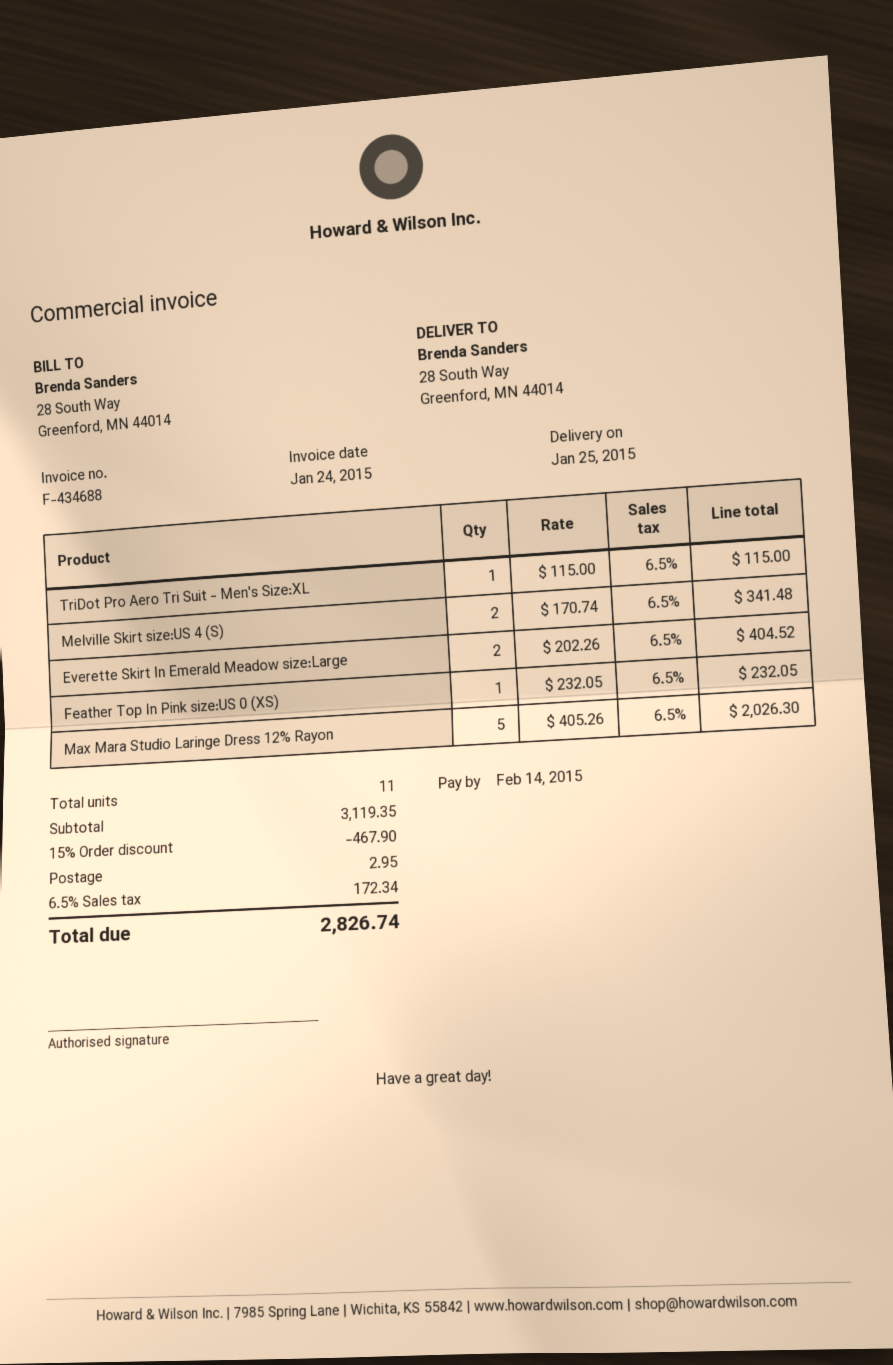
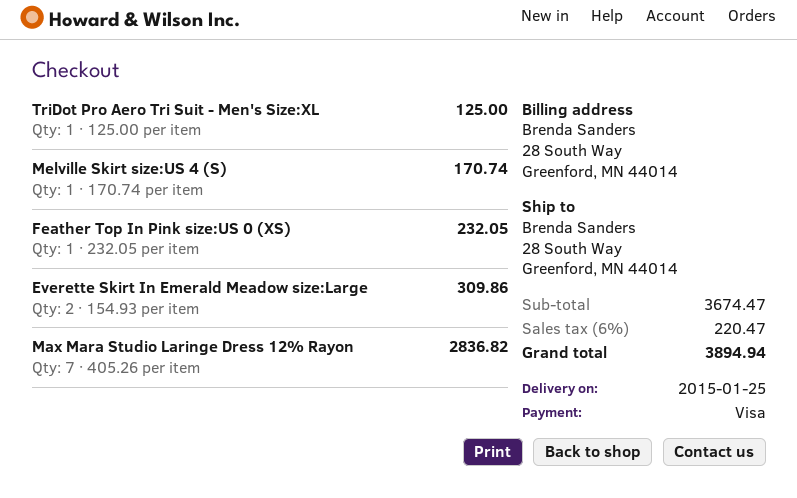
TriDot Pro Aero Tri Suit - Men's Size:XL: 1 x 115.00 = 115.00 -> 1 x 125.00 = 125.00
Melville Skirt size:US 4 (S): 2 x 170.74 = 341.48 -> 1 x 170.74 = 170.74
Everette Skirt In Emerald Meadow size:Large: 2 x 202.26 = 404.52 -> 2 x 154.93 = 309.86
Max Mara Studio Laringe Dress 12% Rayon: 5 x 405.26 = 2026.30 -> 7 x 405.26 = 2836.82
subtotal: 3119.35 -> 3674.47
discount: 15% = 467.90 -> none
shipping: 2.95 -> none
tax: 6.5% = 172.34 -> 6% = 220.47
total: 2826.74 -> 3894.94

